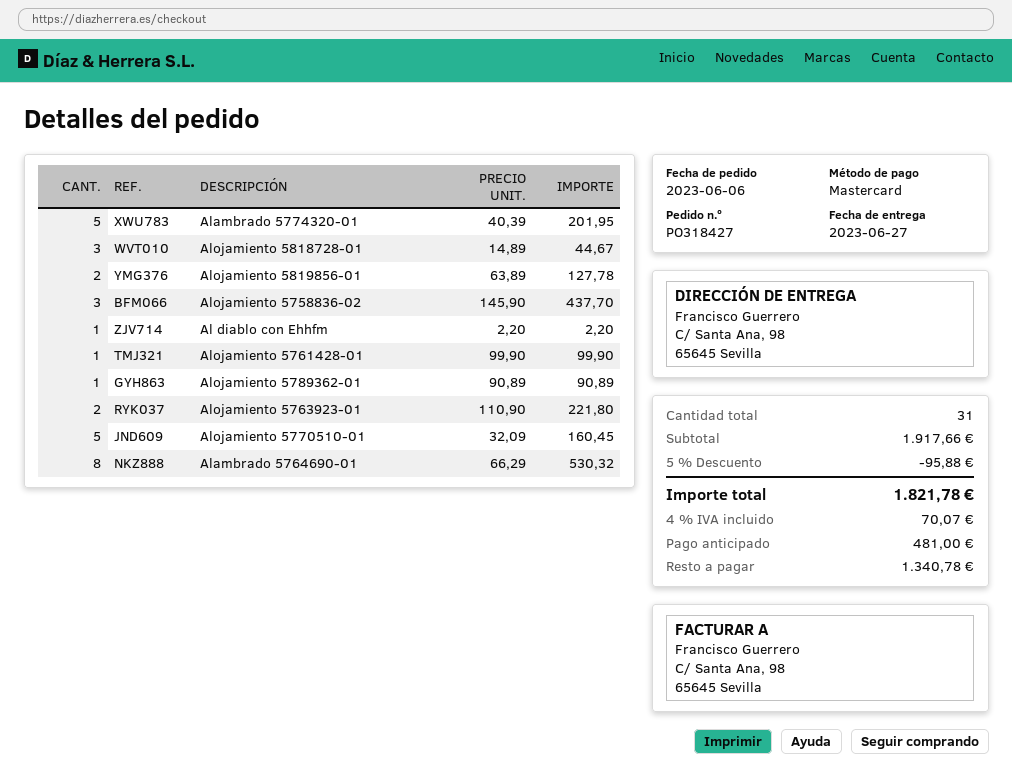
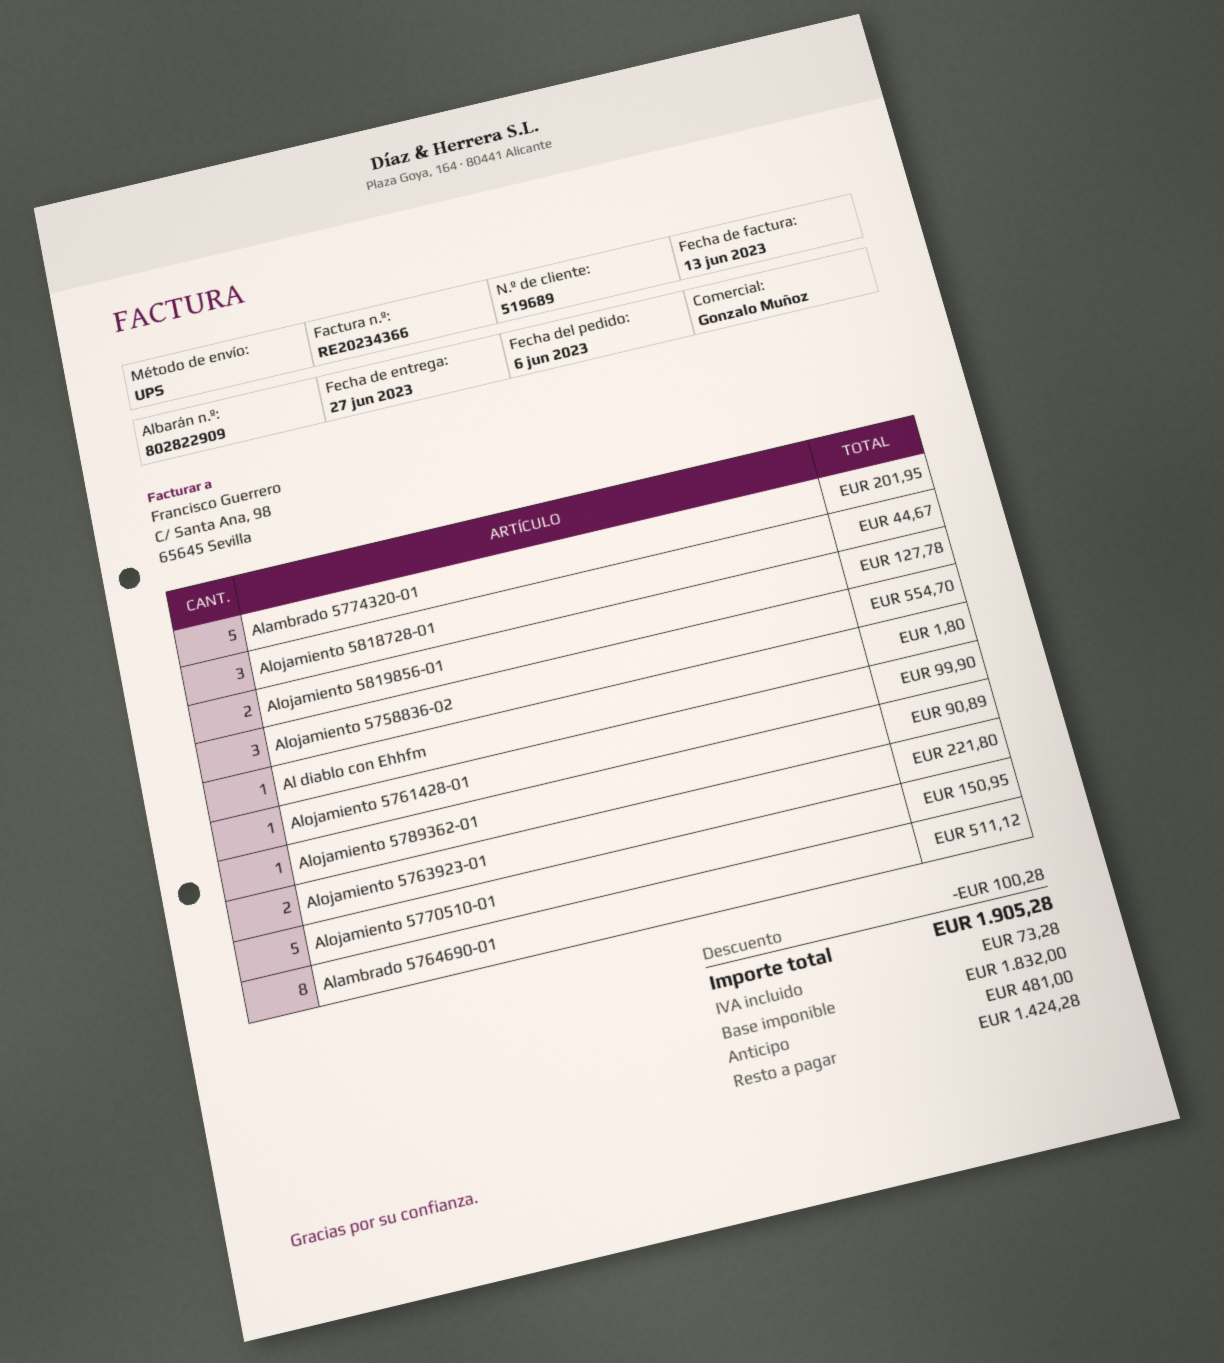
Alojamiento 5758836-02: 3 for 437.70 -> 3 for 554.70
Al diablo con Ehhfm: 1 for 2.20 -> 1 for 1.80
Alojamiento 5770510-01: 5 for 160.45 -> 5 for 150.95
Alambrado 5764690-01: 8 for 530.32 -> 8 for 511.12
discount: 95.88 -> 100.28
tax: 70.07 -> 73.28
total: 1821.78 -> 1905.28
balance: 1340.78 -> 1424.28

